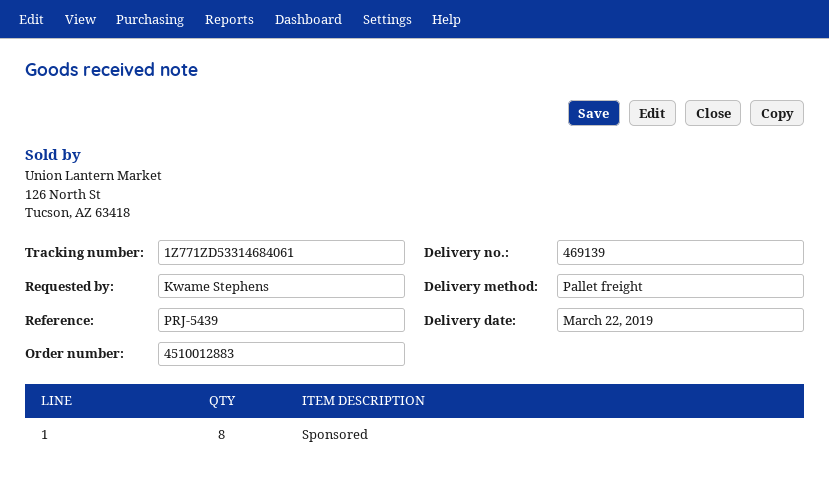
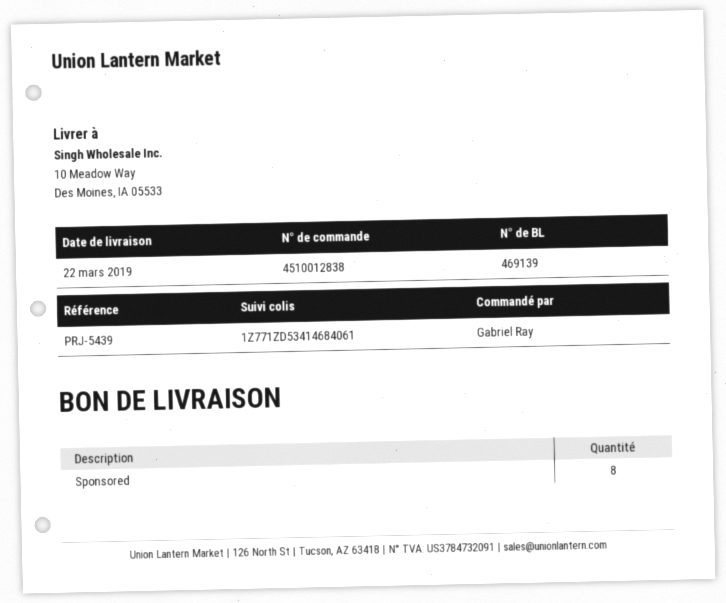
order number: 4510012883 -> 4510012838
ordered by: Kwame Stephens -> Gabriel Ray
tracking number: 1Z771ZD53314684061 -> 1Z771ZD53414684061

